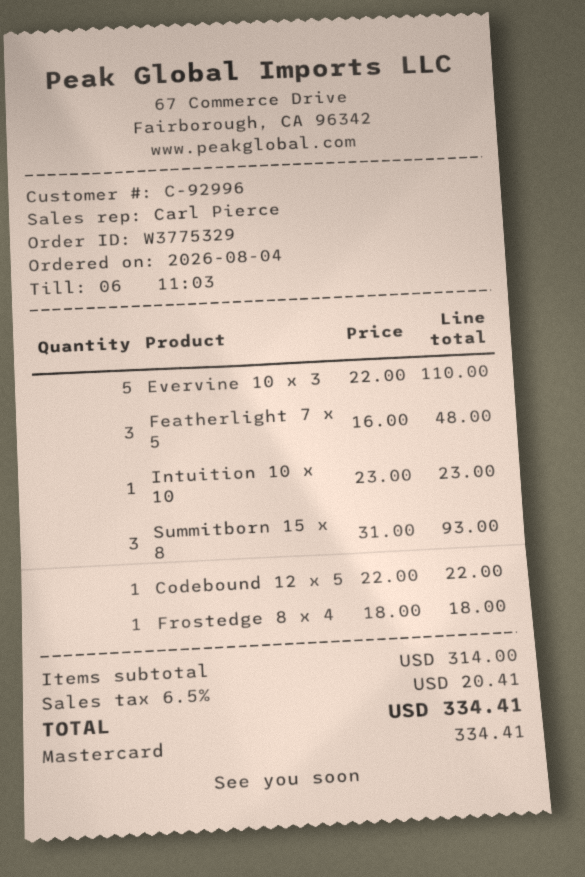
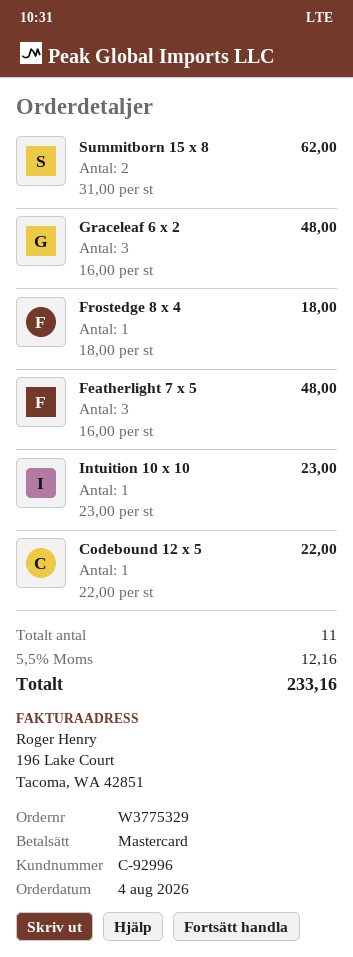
Evervine 10 x 3: 5 x 22.00 = 110.00 -> none
Summitborn 15 x 8: 3 x 31.00 = 93.00 -> 2 x 31.00 = 62.00
Graceleaf 6 x 2: none -> 3 x 16.00 = 48.00
tax: 6.5% = 20.41 -> 5.5% = 12.16
total: 334.41 -> 233.16

